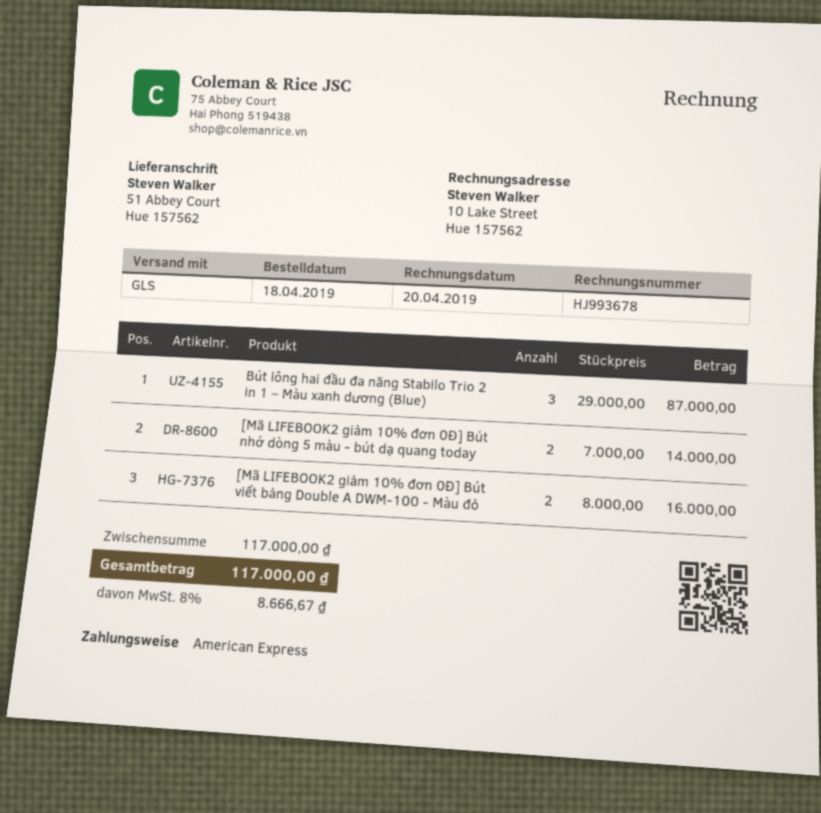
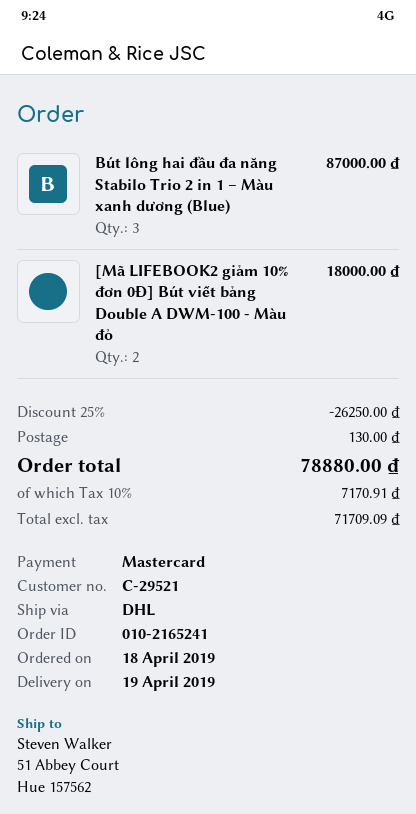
payment method: American Express -> Mastercard
shipping method: GLS -> DHL
[Mã LIFEBOOK2 giảm 10% đơn 0Đ] Bút nhớ dòng 5 màu - bút dạ quang today: 2 for 14000.00 -> none
[Mã LIFEBOOK2 giảm 10% đơn 0Đ] Bút viết bảng Double A DWM-100 - Màu đỏ: 2 for 16000.00 -> 2 for 18000.00
discount: none -> 25% = 26250.00
shipping: none -> 130.00
tax: 8% = 8666.67 -> 10% = 7170.91
total: 117000.00 -> 78880.00

